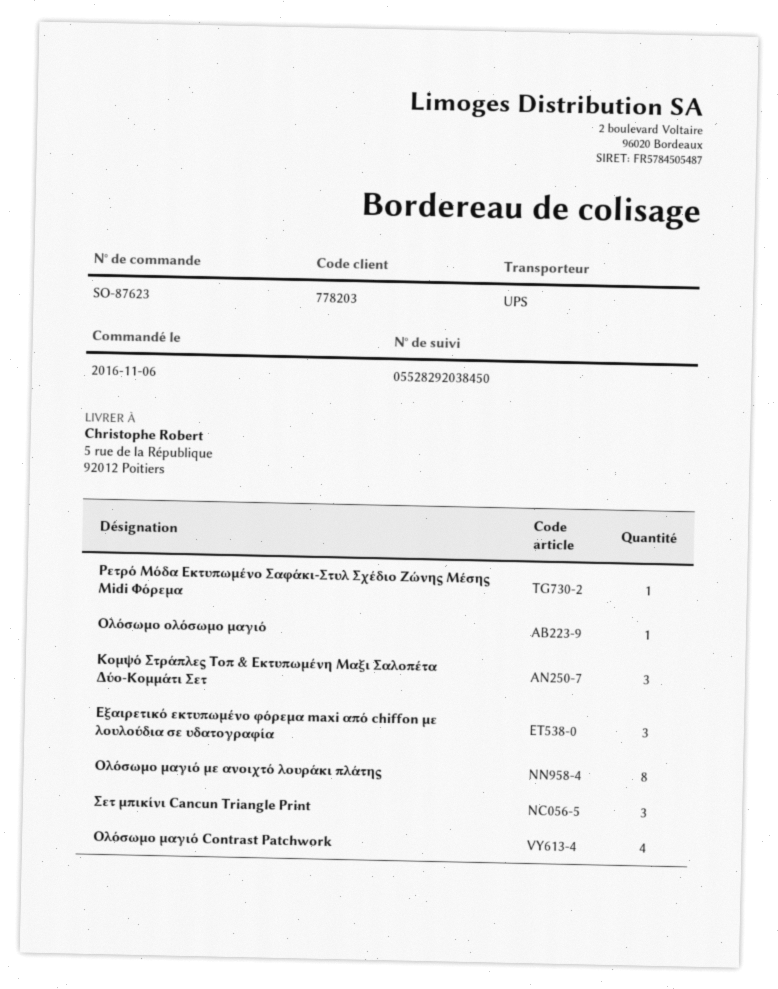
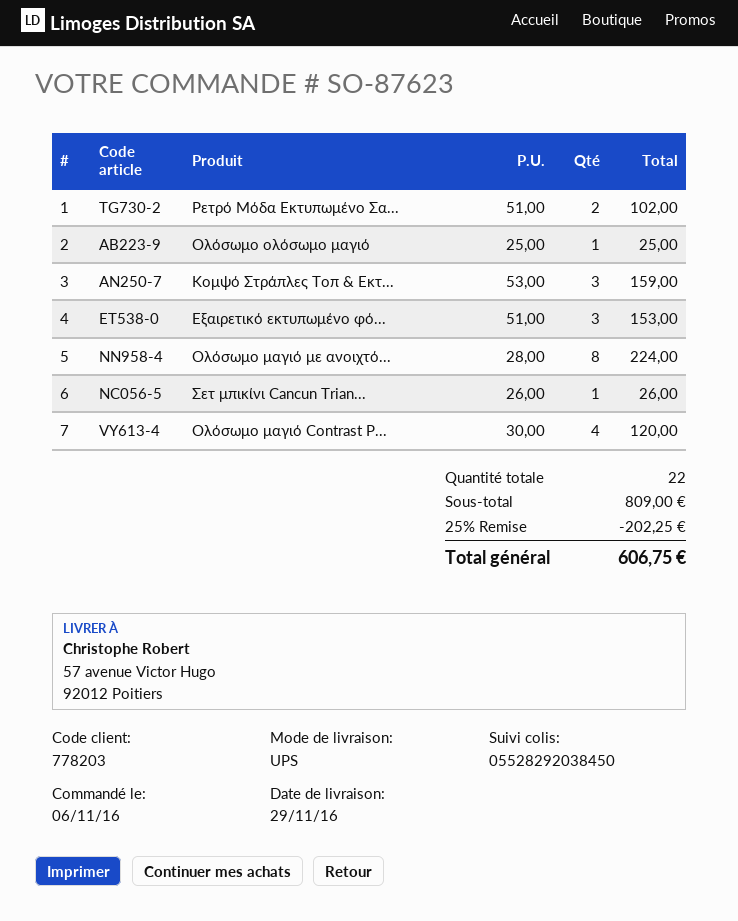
ship to: 5 rue de la République, 92012 Poitiers -> 57 avenue Victor Hugo, 92012 Poitiers
Ρετρό Μόδα Εκτυπωμένο Σαφάκι-Στυλ Σχέδιο Ζώνης Μέσης Midi Φόρεμα: 1 -> 2
Σετ μπικίνι Cancun Triangle Print: 3 -> 1

